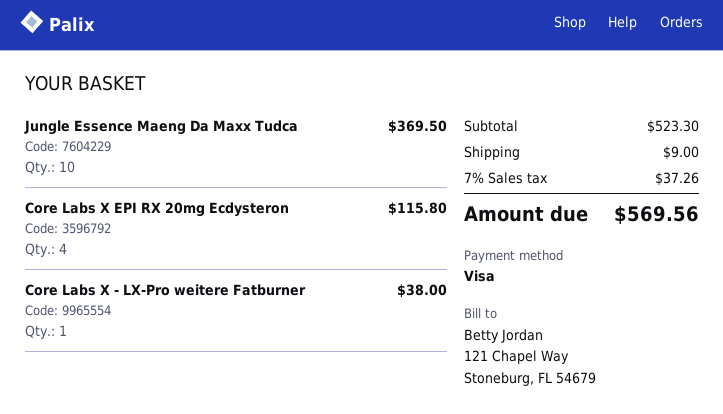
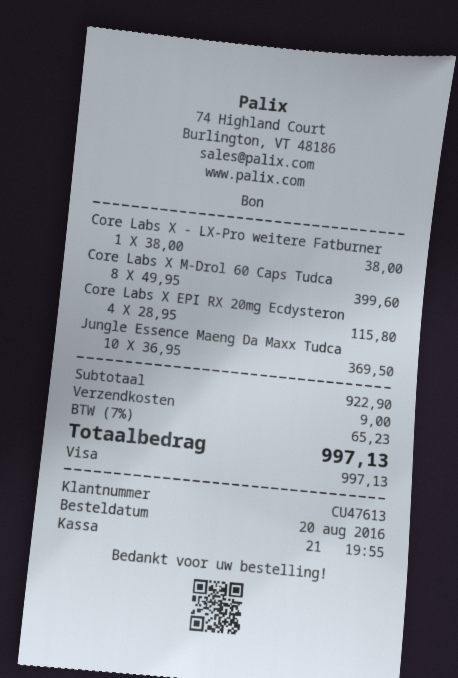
Core Labs X M-Drol 60 Caps Tudca: none -> 8 for 399.60
subtotal: 523.30 -> 922.90
tax: 7% = 37.26 -> 7% = 65.23
total: 569.56 -> 997.13

